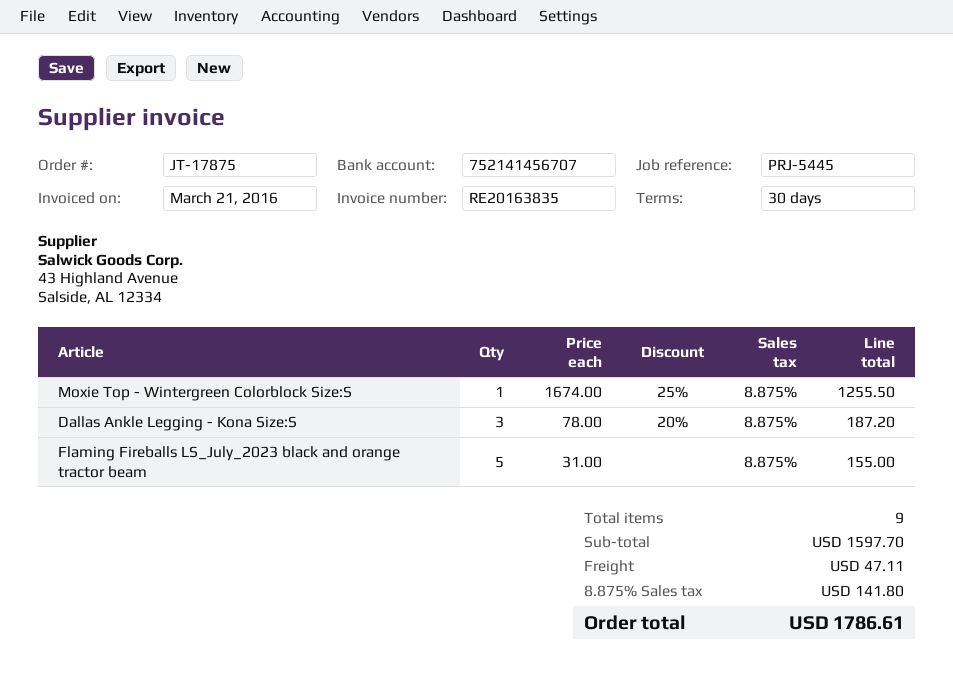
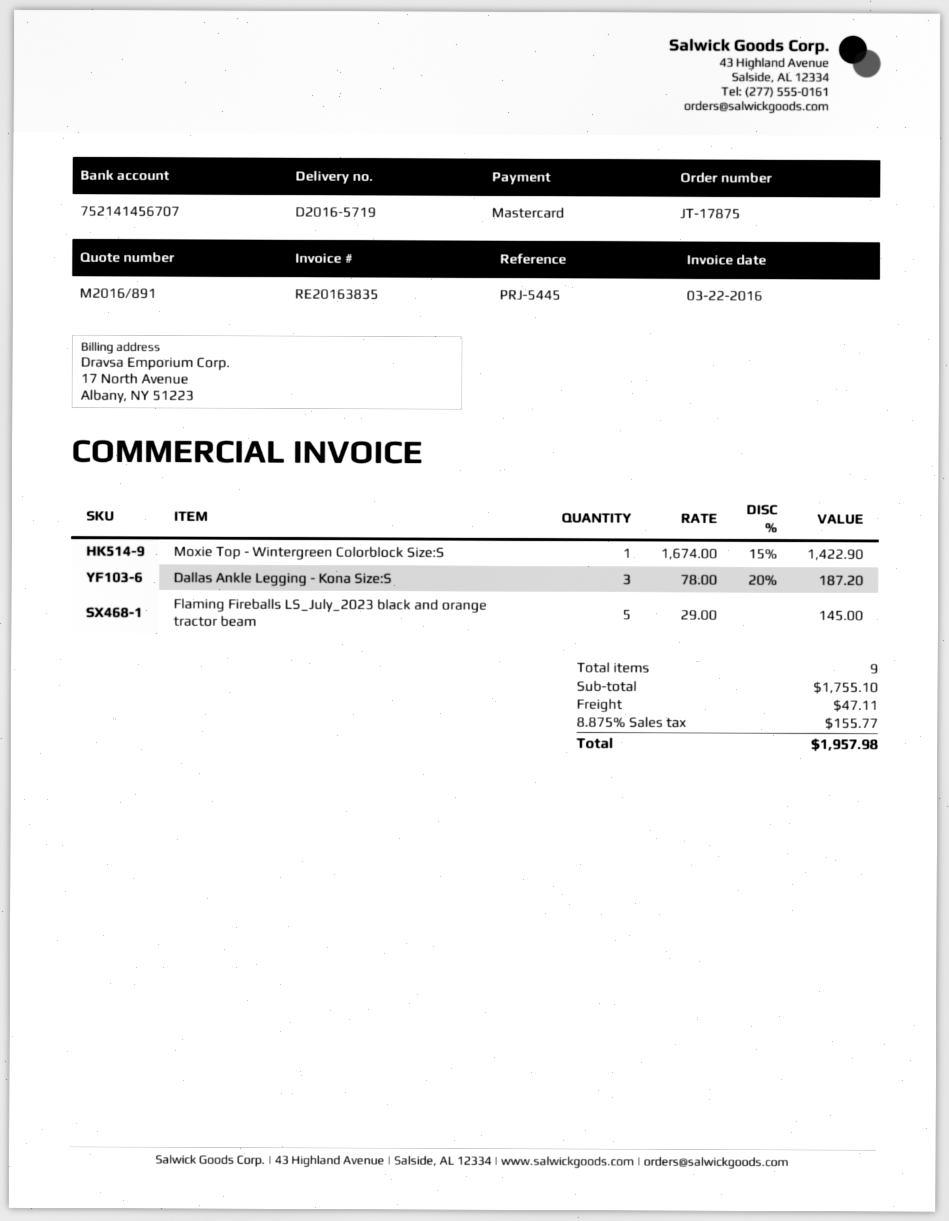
invoice date: 2016-03-21 -> 2016-03-22
Moxie Top - Wintergreen Colorblock Size:S: 1 x 1674.00 - 25% = 1255.50 -> 1 x 1674.00 - 15% = 1422.90
Flaming Fireballs LS_July_2023 black and orange tractor beam: 5 x 31.00 = 155.00 -> 5 x 29.00 = 145.00
subtotal: 1597.70 -> 1755.10
tax: 8.875% = 141.80 -> 8.875% = 155.77
total: 1786.61 -> 1957.98

